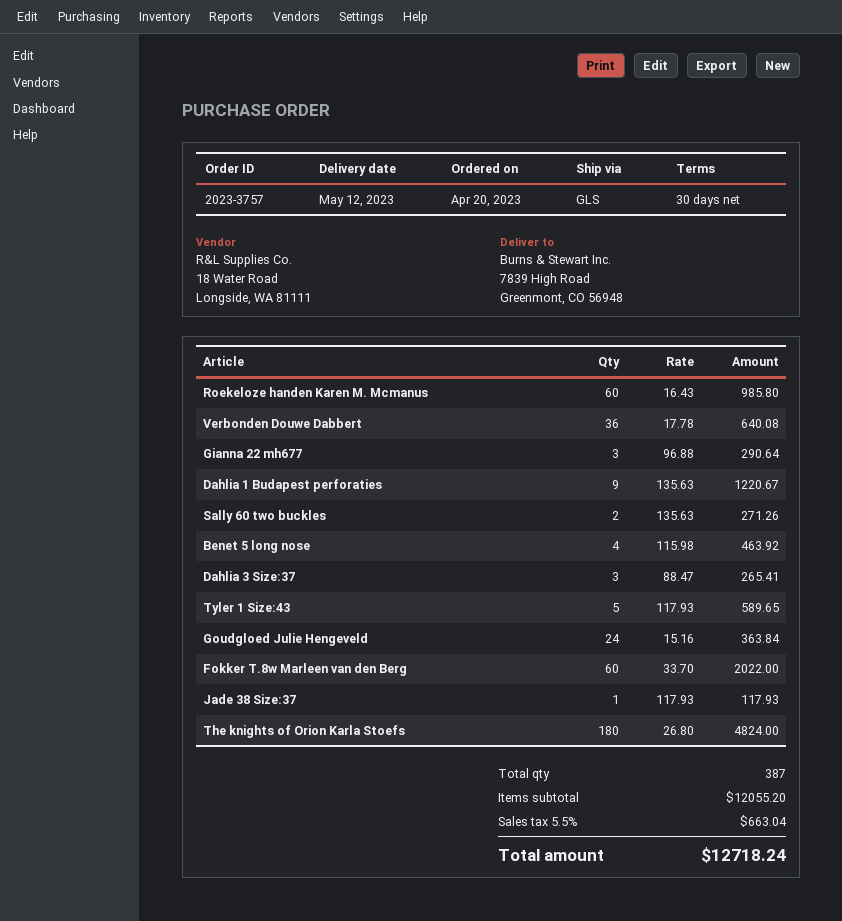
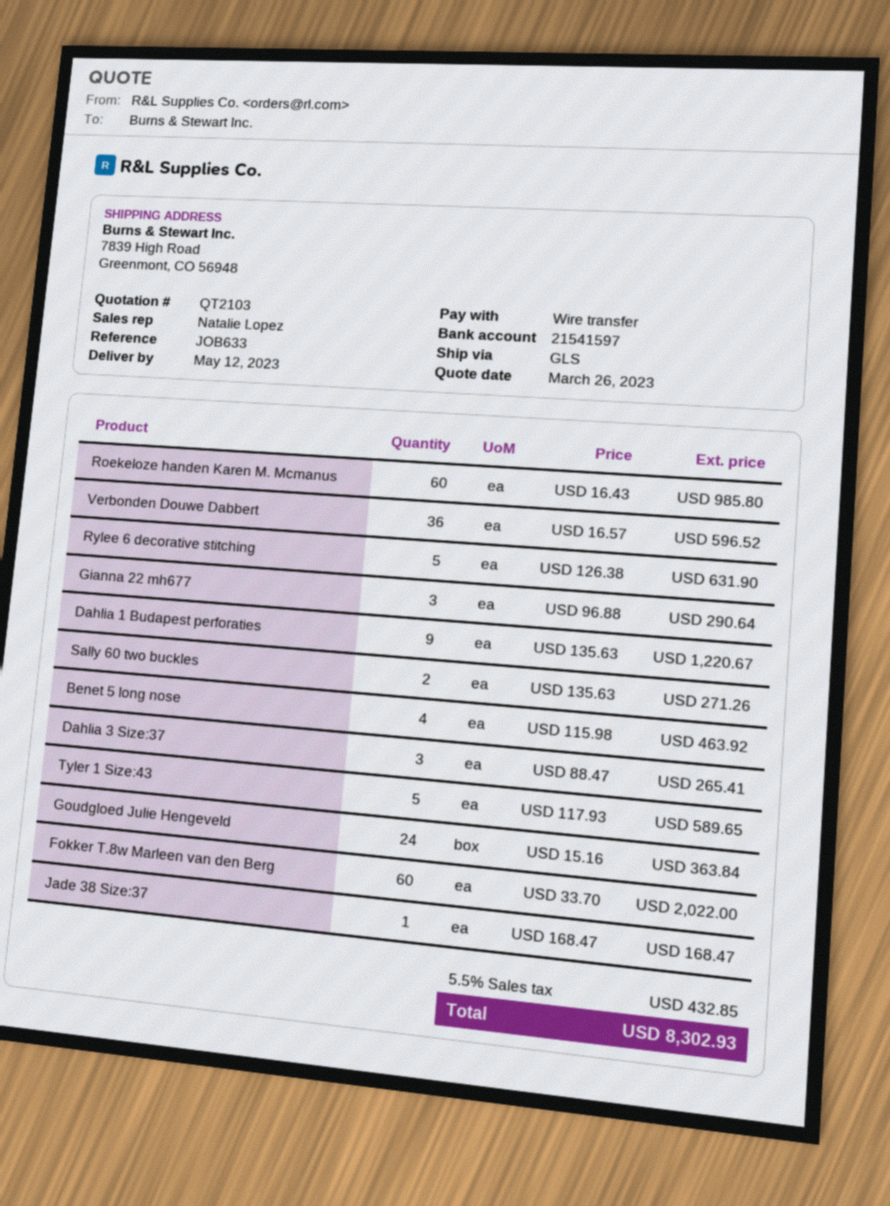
Verbonden Douwe Dabbert: 36 x 17.78 = 640.08 -> 36 x 16.57 = 596.52
Jade 38 Size:37: 1 x 117.93 = 117.93 -> 1 x 168.47 = 168.47
The knights of Orion Karla Stoefs: 180 x 26.80 = 4824.00 -> none
Rylee 6 decorative stitching: none -> 5 x 126.38 = 631.90
tax: 5.5% = 663.04 -> 5.5% = 432.85
total: 12718.24 -> 8302.93

